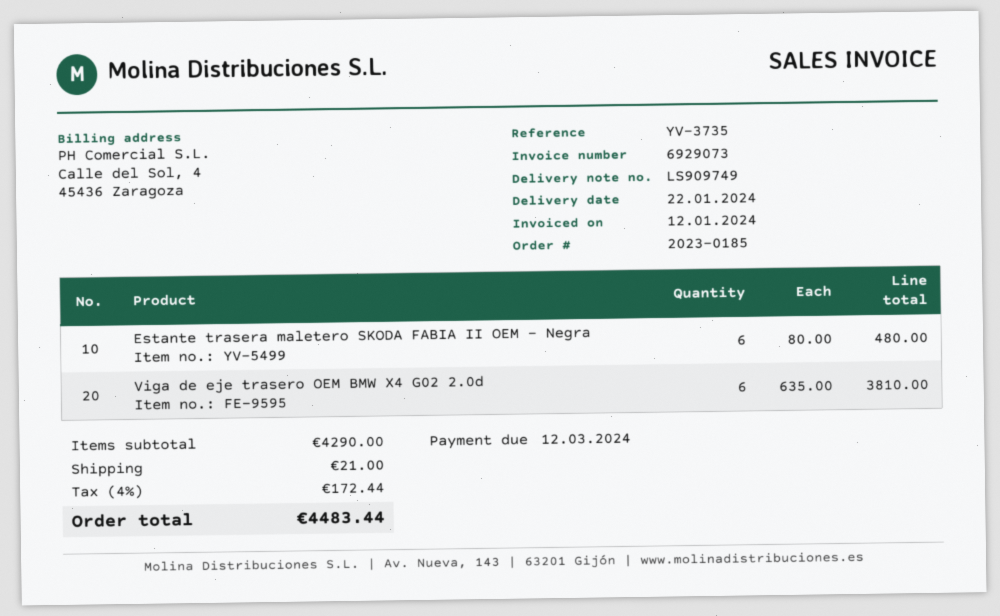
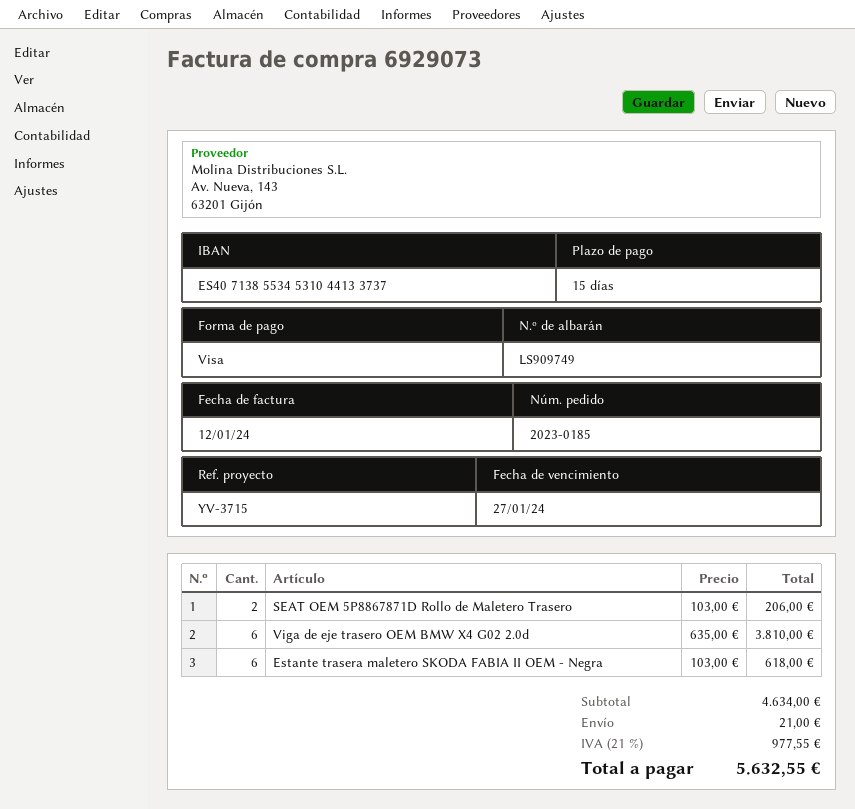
due date: 2024-03-12 -> 2024-01-27
reference: YV-3735 -> YV-3715
Estante trasera maletero SKODA FABIA II OEM - Negra: 6 x 80.00 = 480.00 -> 6 x 103.00 = 618.00
SEAT OEM 5P8867871D Rollo de Maletero Trasero: none -> 2 x 103.00 = 206.00
subtotal: 4290.00 -> 4634.00
tax: 4% = 172.44 -> 21% = 977.55
total: 4483.44 -> 5632.55

